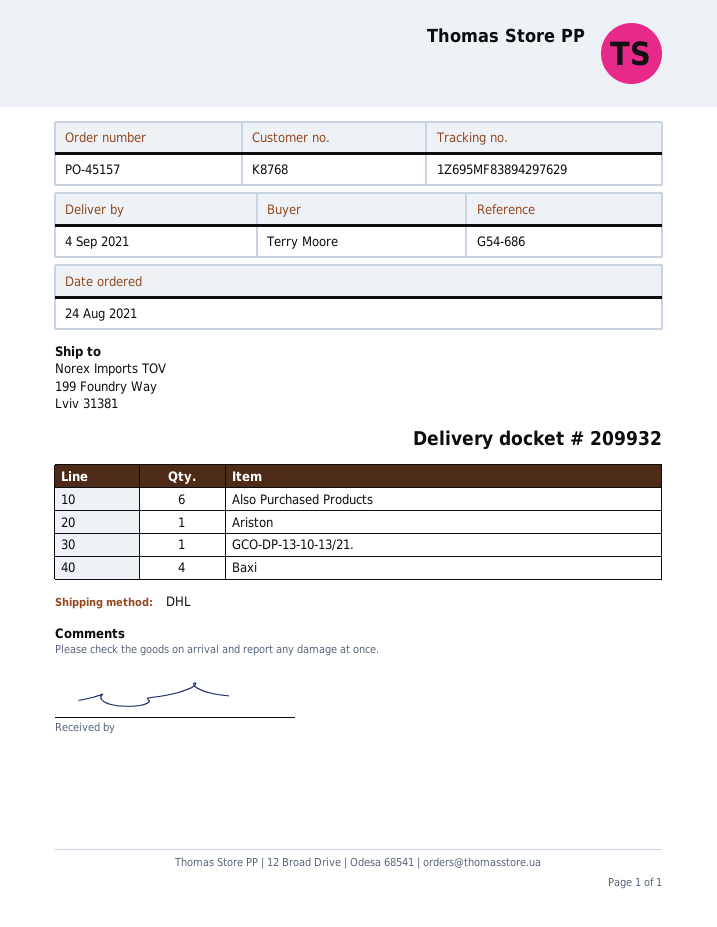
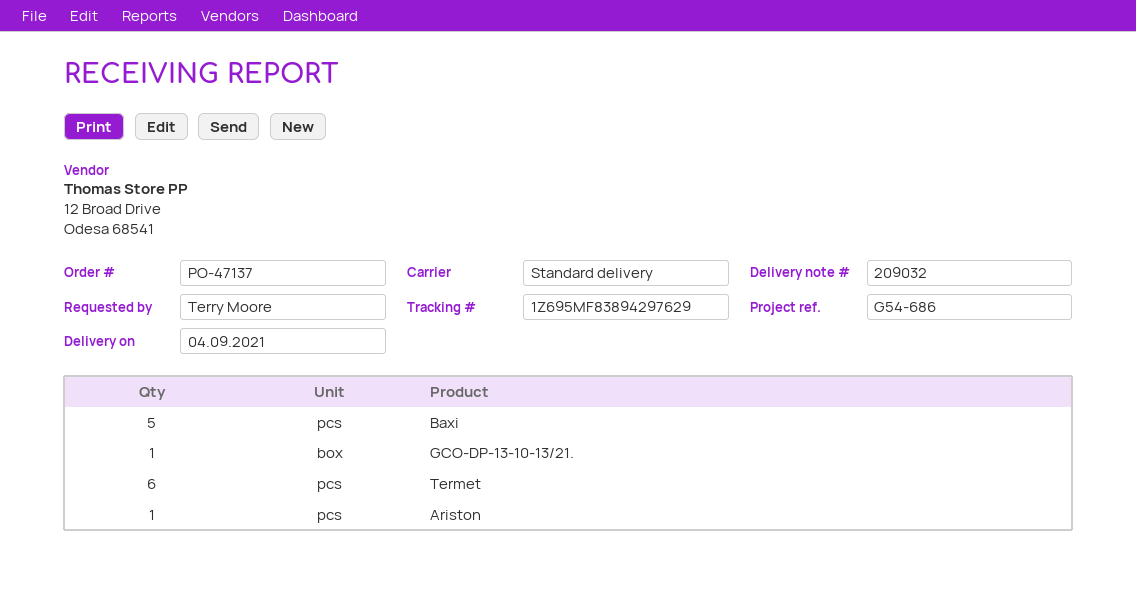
order number: PO-45157 -> PO-47137
delivery note number: 209932 -> 209032
shipping method: DHL -> standard
Also Purchased Products: 6 -> none
Baxi: 4 -> 5
Termet: none -> 6

